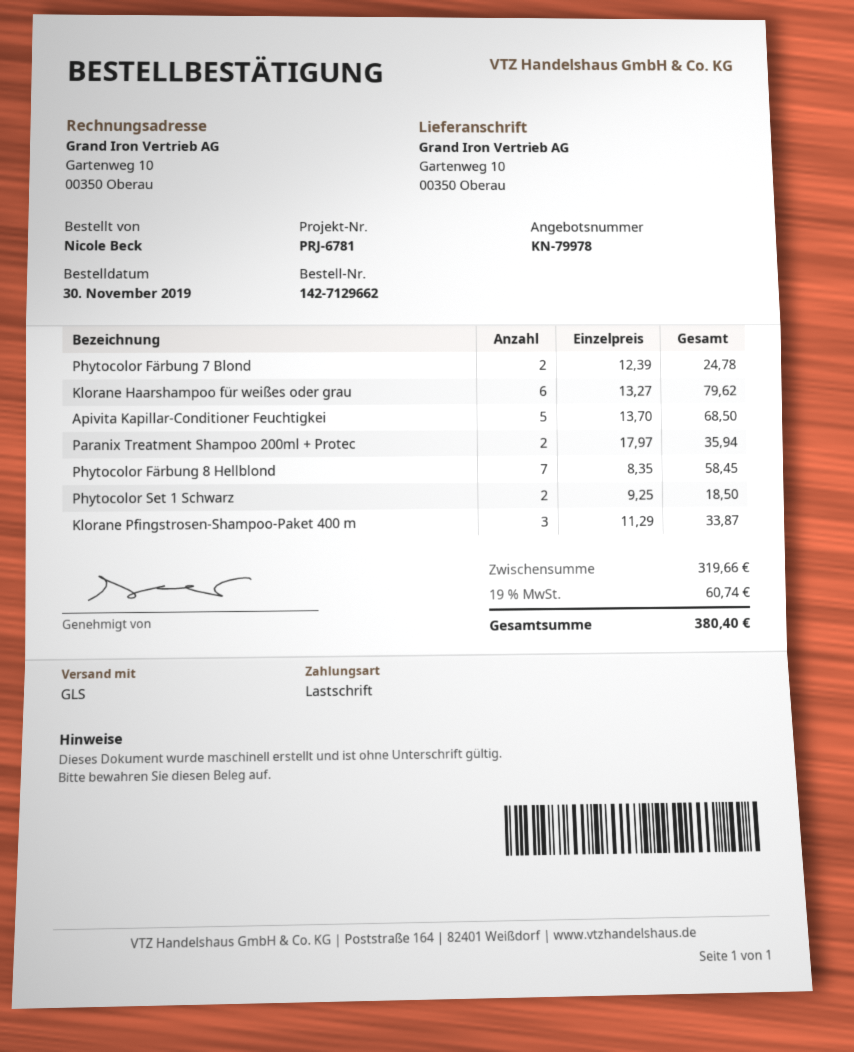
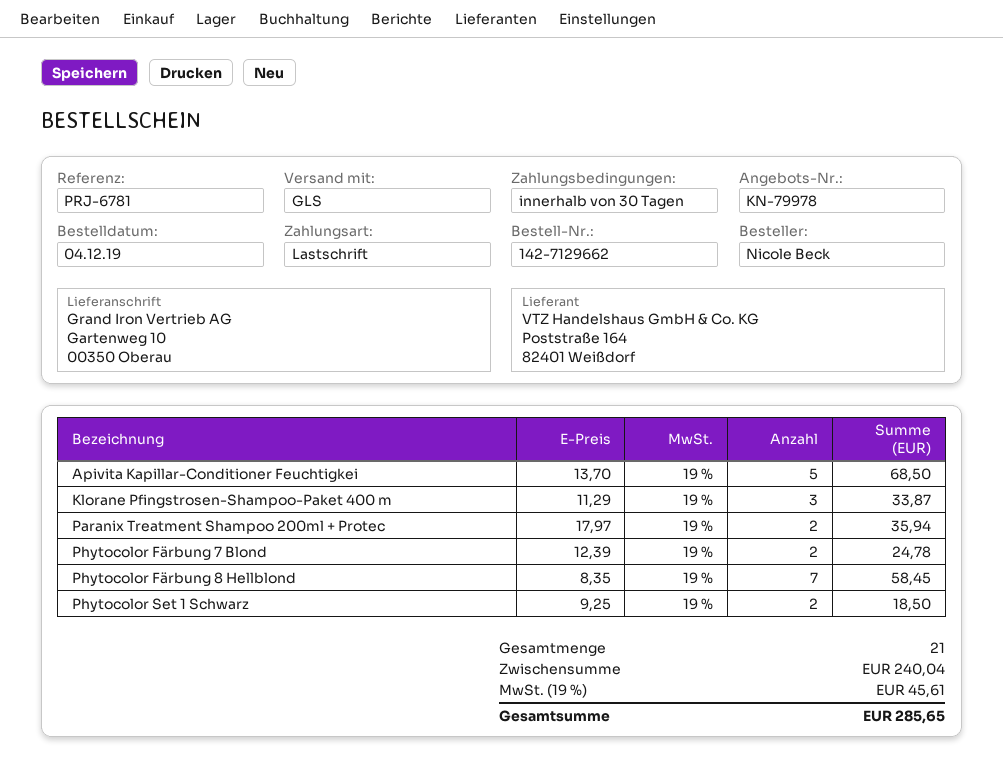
order date: 2019-11-30 -> 2019-12-04
Klorane Haarshampoo für weißes oder grau: 6 x 13.27 = 79.62 -> none
subtotal: 319.66 -> 240.04
tax: 19% = 60.74 -> 19% = 45.61
total: 380.40 -> 285.65

